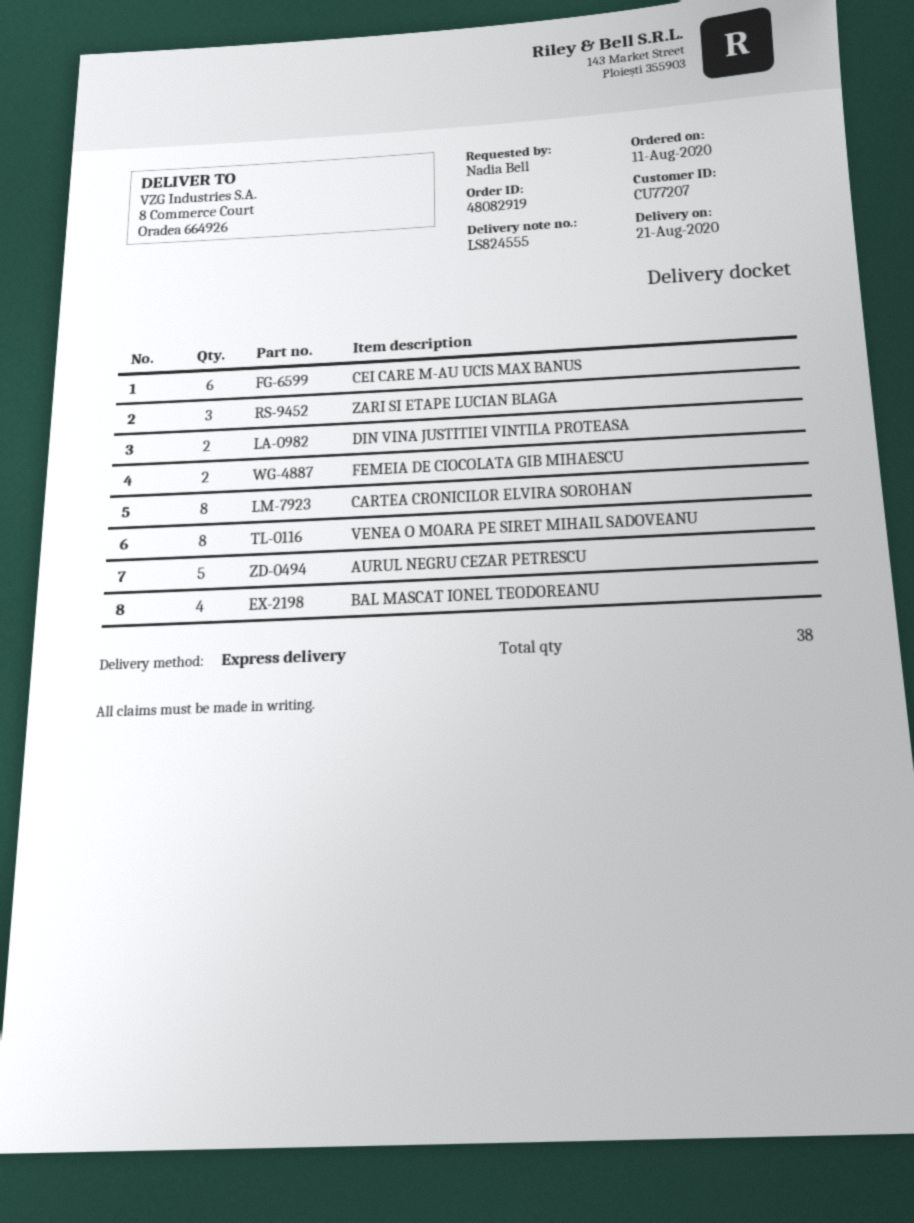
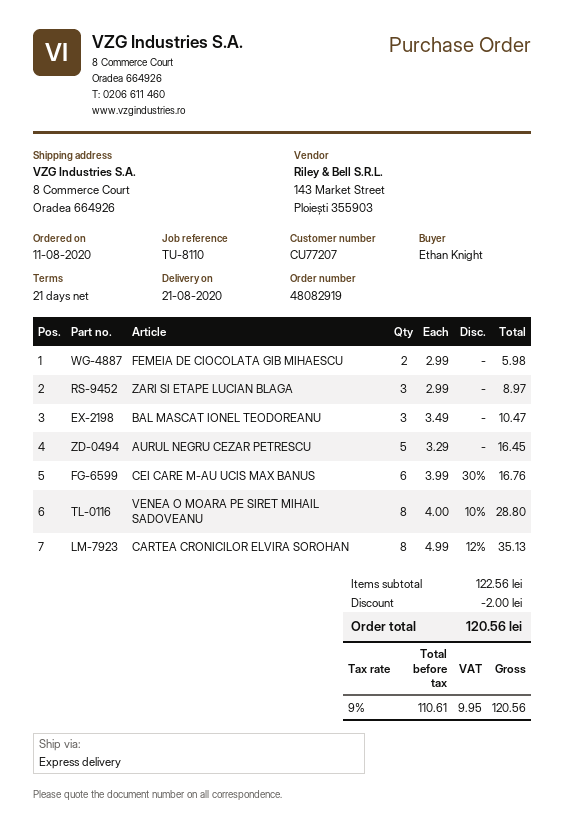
ordered by: Nadia Bell -> Ethan Knight
DIN VINA JUSTITIEI VINTILA PROTEASA: 2 -> none
BAL MASCAT IONEL TEODOREANU: 4 -> 3

